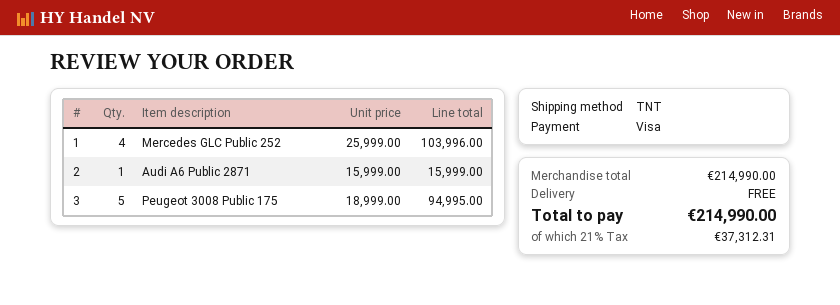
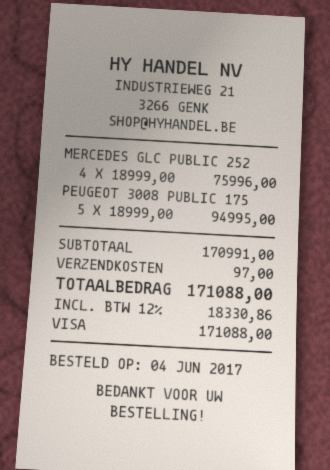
Mercedes GLC Public 252: 4 x 25999.00 = 103996.00 -> 4 x 18999.00 = 75996.00
Audi A6 Public 2871: 1 x 15999.00 = 15999.00 -> none
subtotal: 214990.00 -> 170991.00
shipping: 0.00 -> 97.00
tax: 21% = 37312.31 -> 12% = 18330.86
total: 214990.00 -> 171088.00

